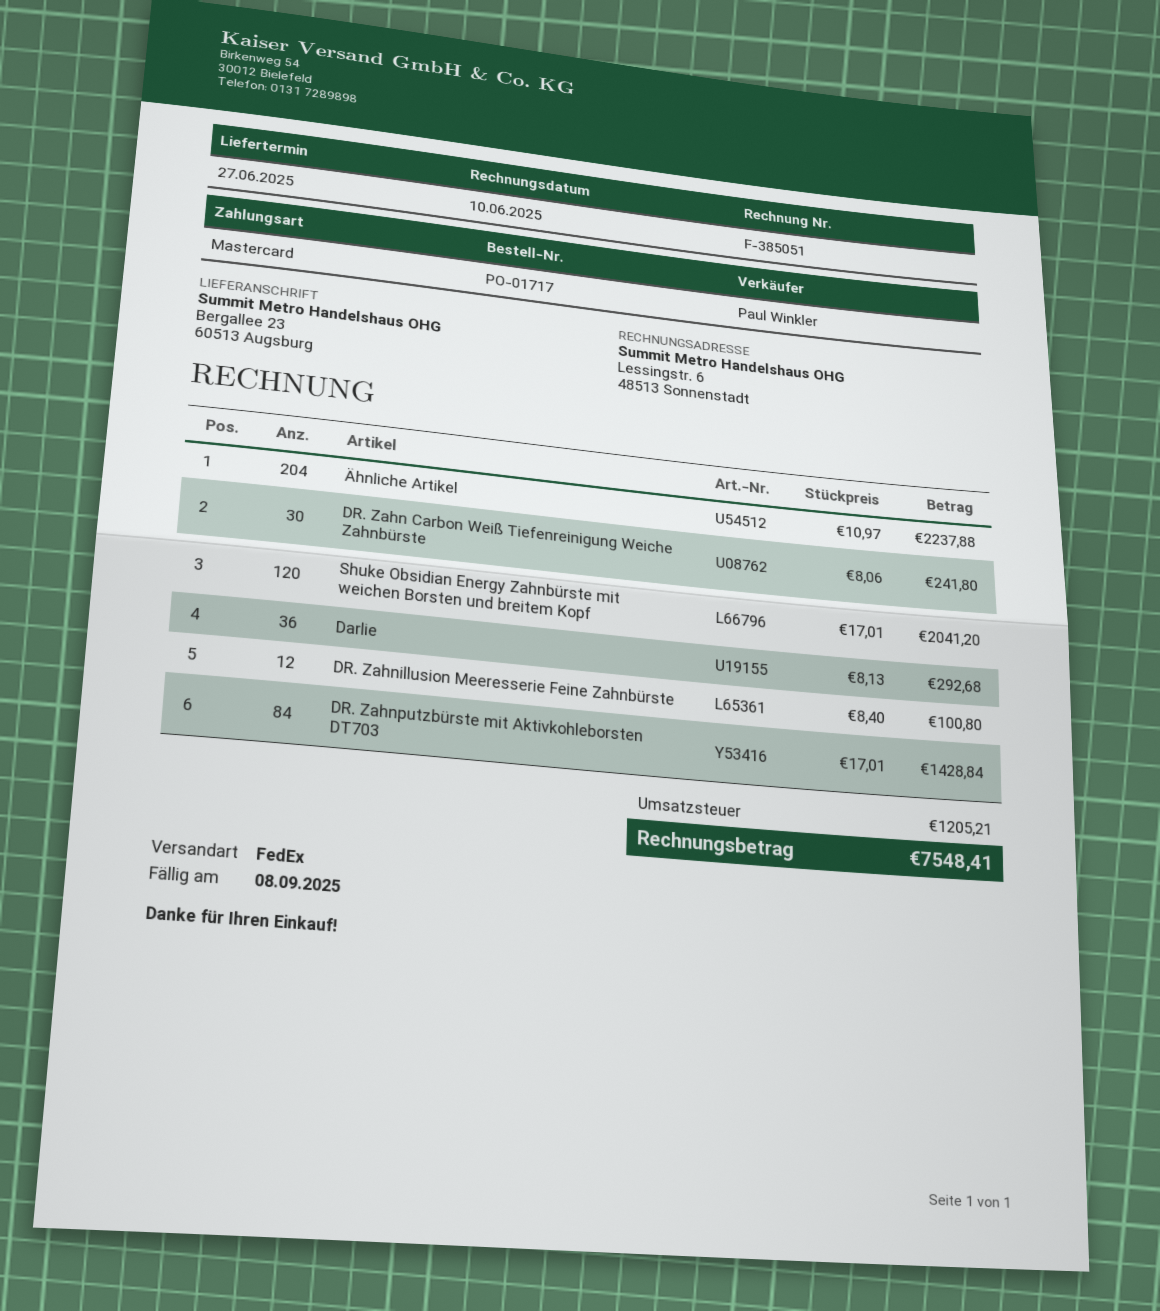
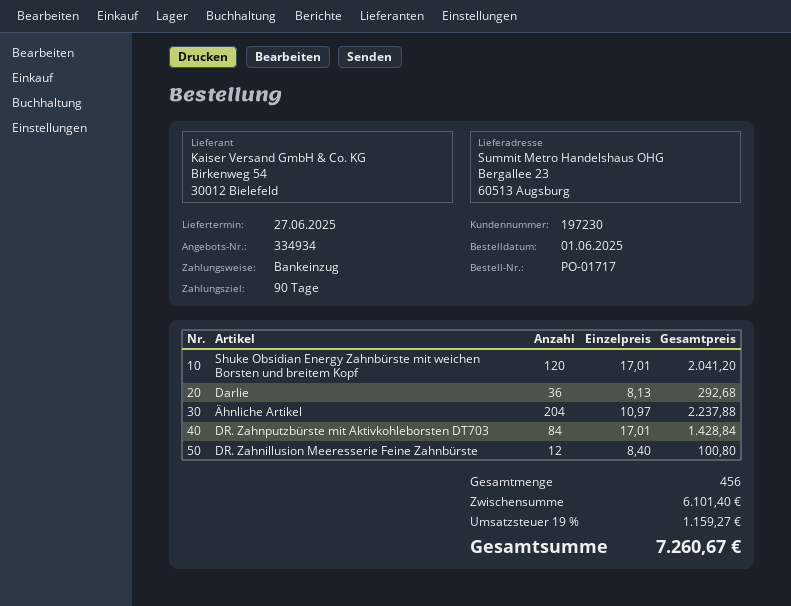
payment method: Mastercard -> direct debit
DR. Zahn Carbon Weiß Tiefenreinigung Weiche Zahnbürste: 30 x 8.06 = 241.80 -> none
tax: 1205.21 -> 1159.27
total: 7548.41 -> 7260.67

